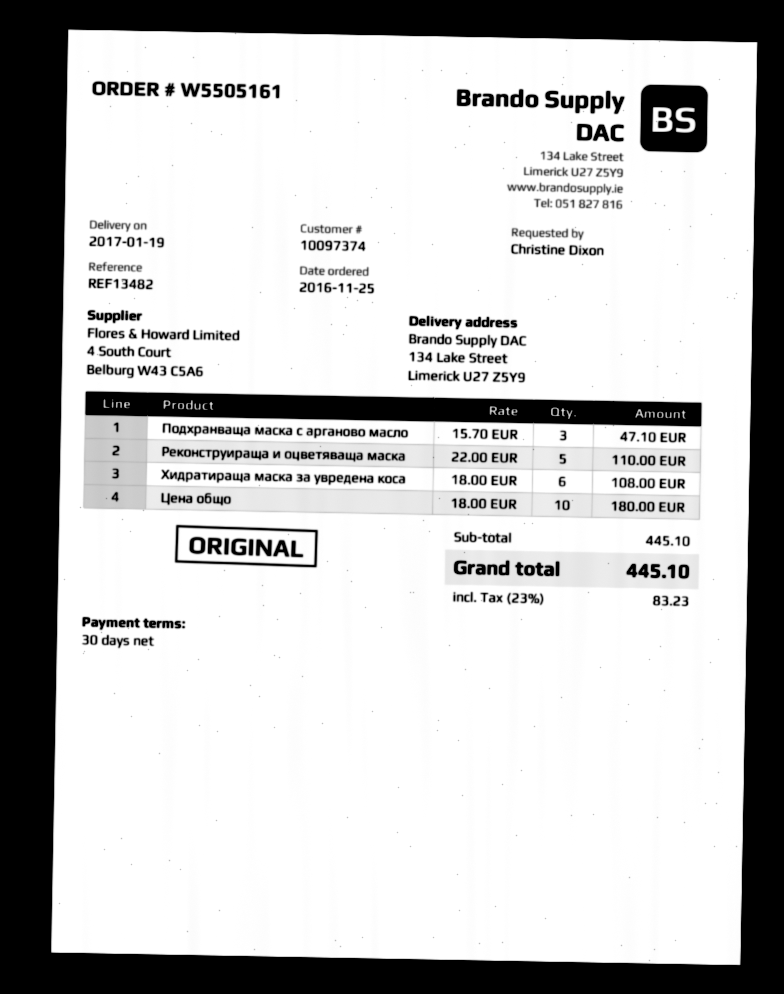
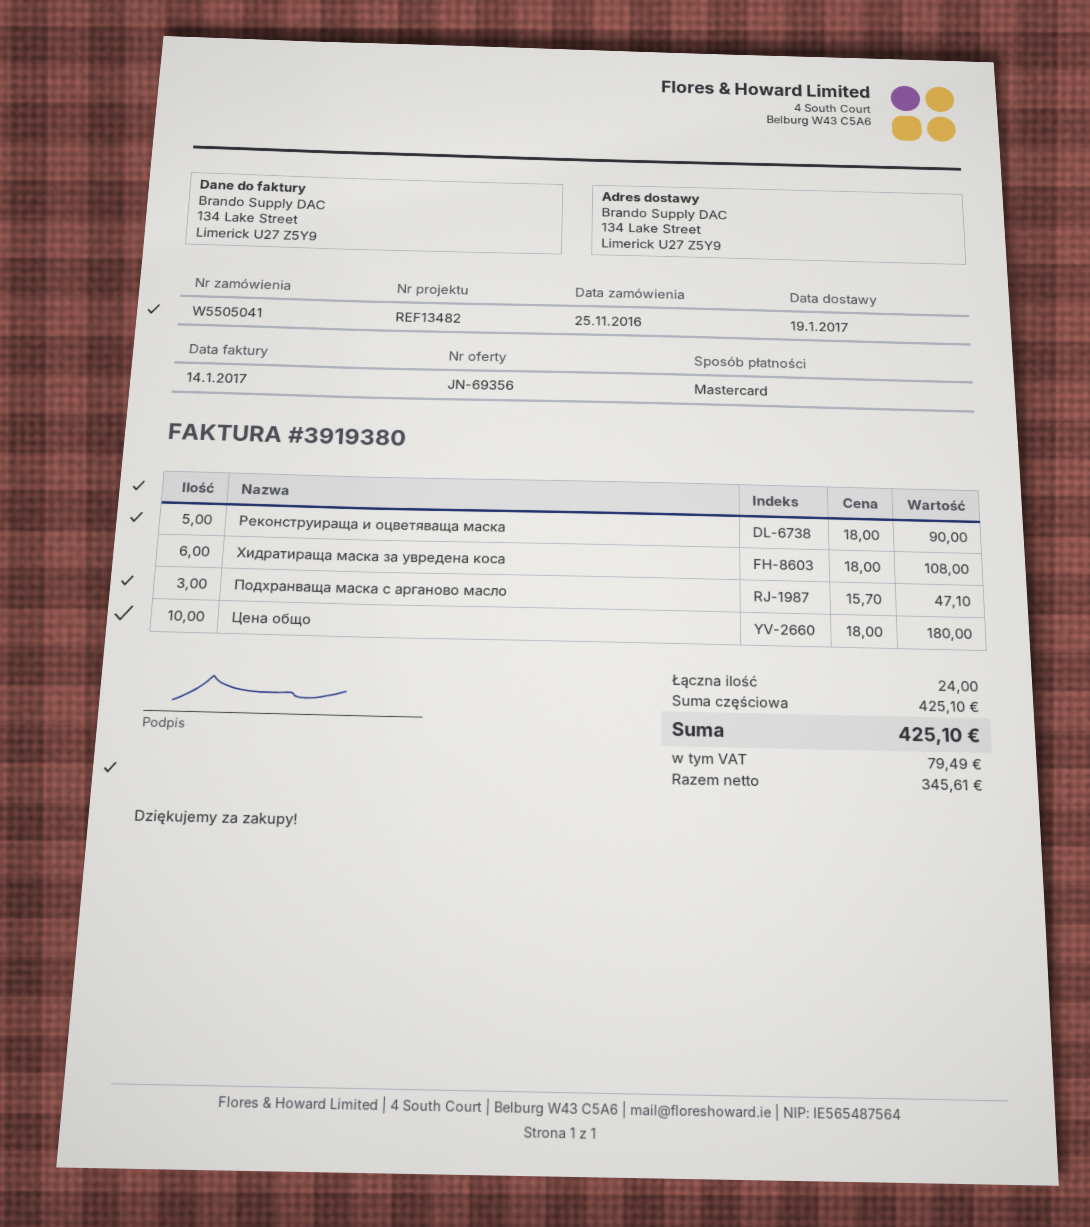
order number: W5505161 -> W5505041
Реконструираща и оцветяваща маска: 5 x 22.00 = 110.00 -> 5 x 18.00 = 90.00
subtotal: 445.10 -> 425.10
tax: 83.23 -> 79.49
total: 445.10 -> 425.10

